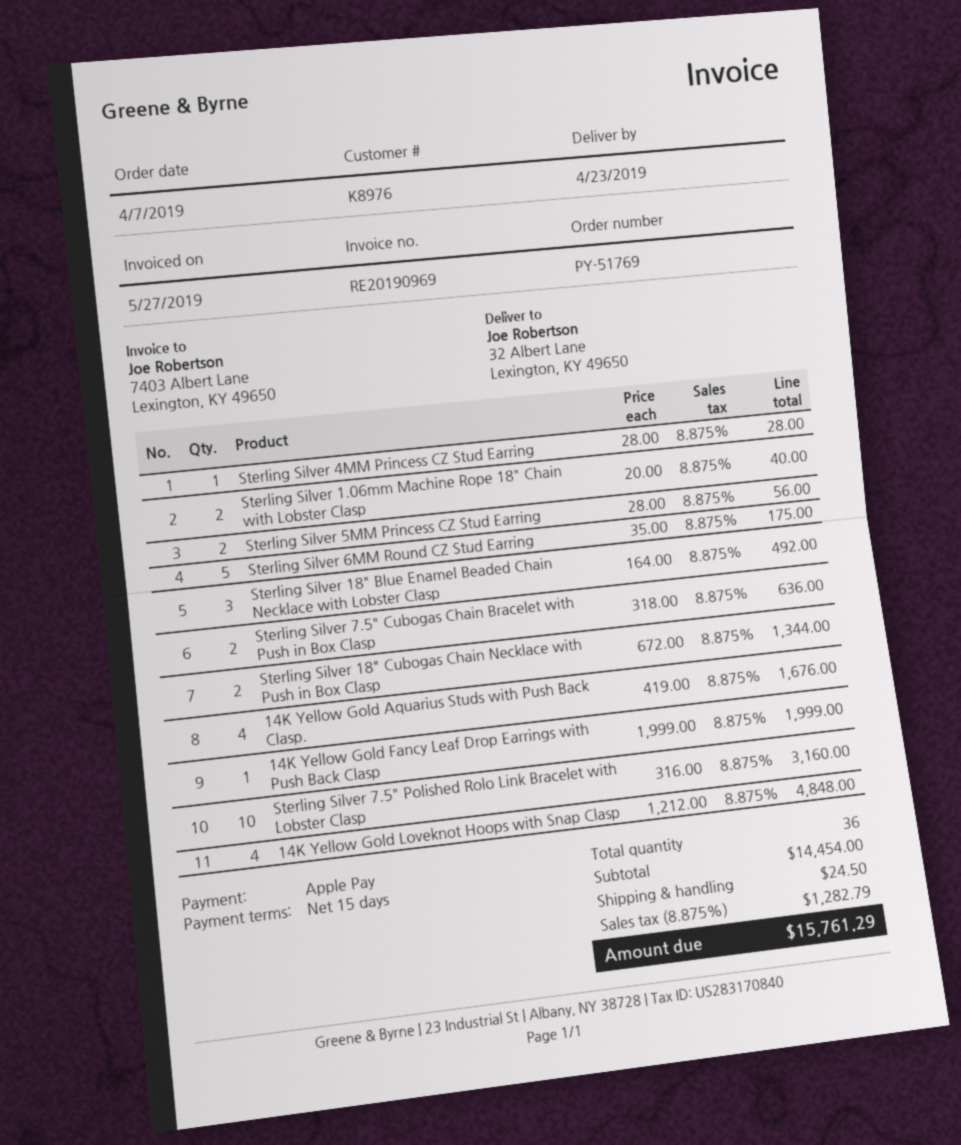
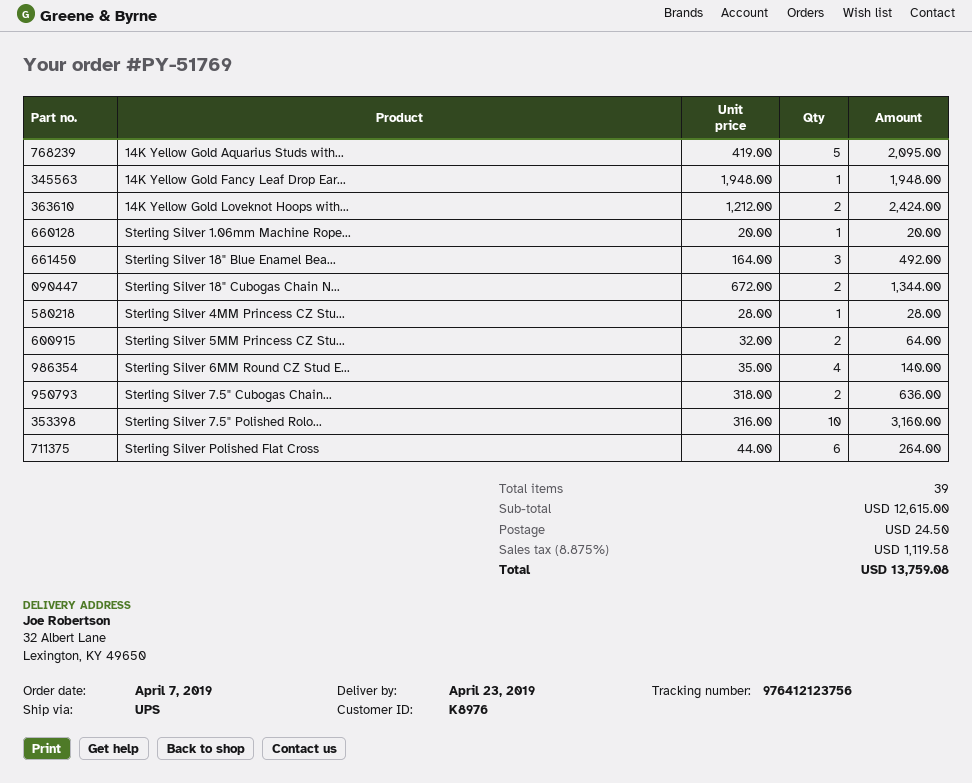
Sterling Silver 1.06mm Machine Rope 18" Chain with Lobster Clasp: 2 x 20.00 = 40.00 -> 1 x 20.00 = 20.00
Sterling Silver 5MM Princess CZ Stud Earring: 2 x 28.00 = 56.00 -> 2 x 32.00 = 64.00
Sterling Silver 6MM Round CZ Stud Earring: 5 x 35.00 = 175.00 -> 4 x 35.00 = 140.00
14K Yellow Gold Aquarius Studs with Push Back Clasp.: 4 x 419.00 = 1676.00 -> 5 x 419.00 = 2095.00
14K Yellow Gold Fancy Leaf Drop Earrings with Push Back Clasp: 1 x 1999.00 = 1999.00 -> 1 x 1948.00 = 1948.00
14K Yellow Gold Loveknot Hoops with Snap Clasp: 4 x 1212.00 = 4848.00 -> 2 x 1212.00 = 2424.00
Sterling Silver Polished Flat Cross: none -> 6 x 44.00 = 264.00
total quantity: 36 -> 39
subtotal: 14454.00 -> 12615.00
tax: 8.875% = 1282.79 -> 8.875% = 1119.58
total: 15761.29 -> 13759.08

